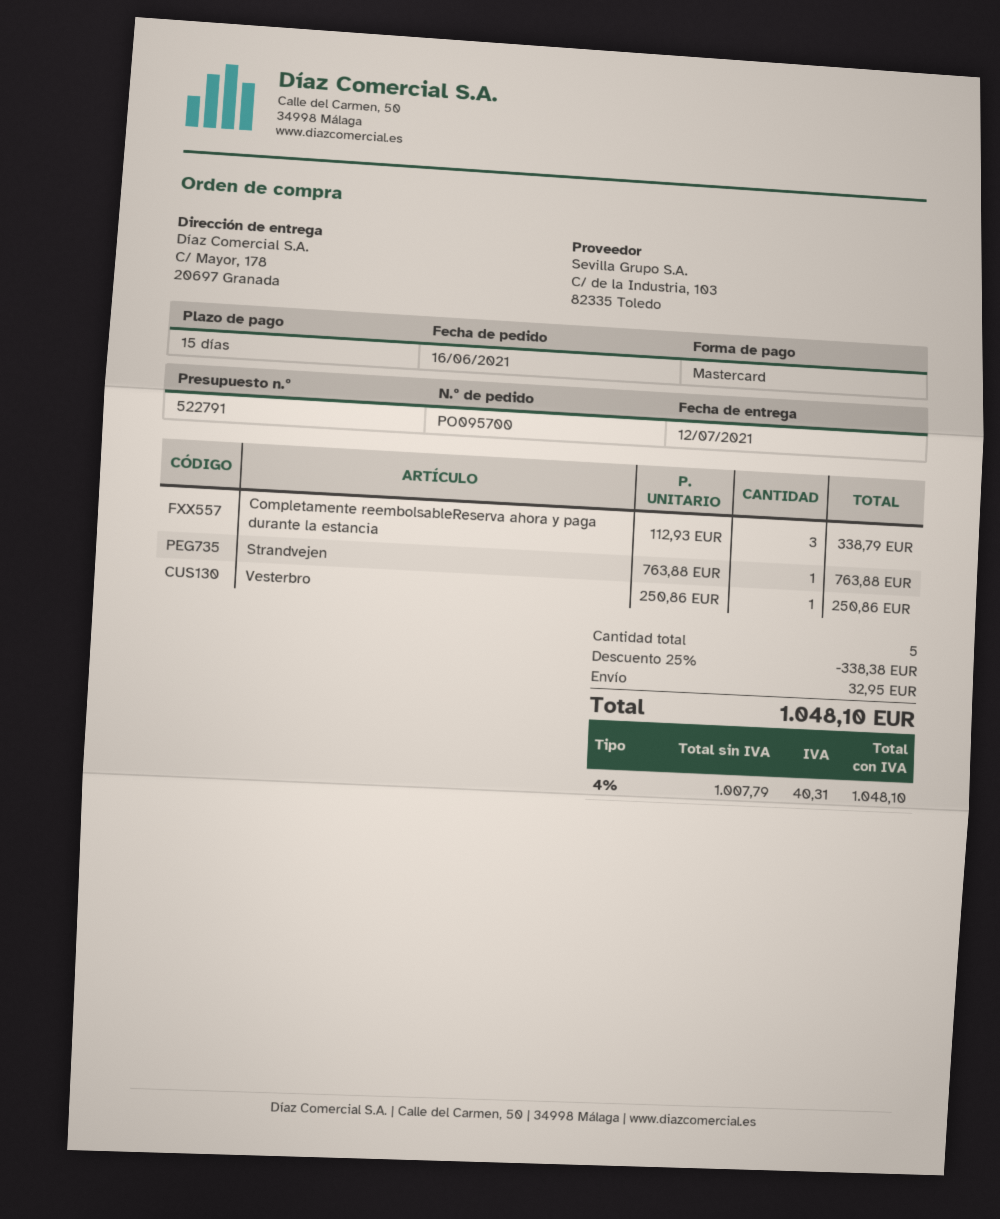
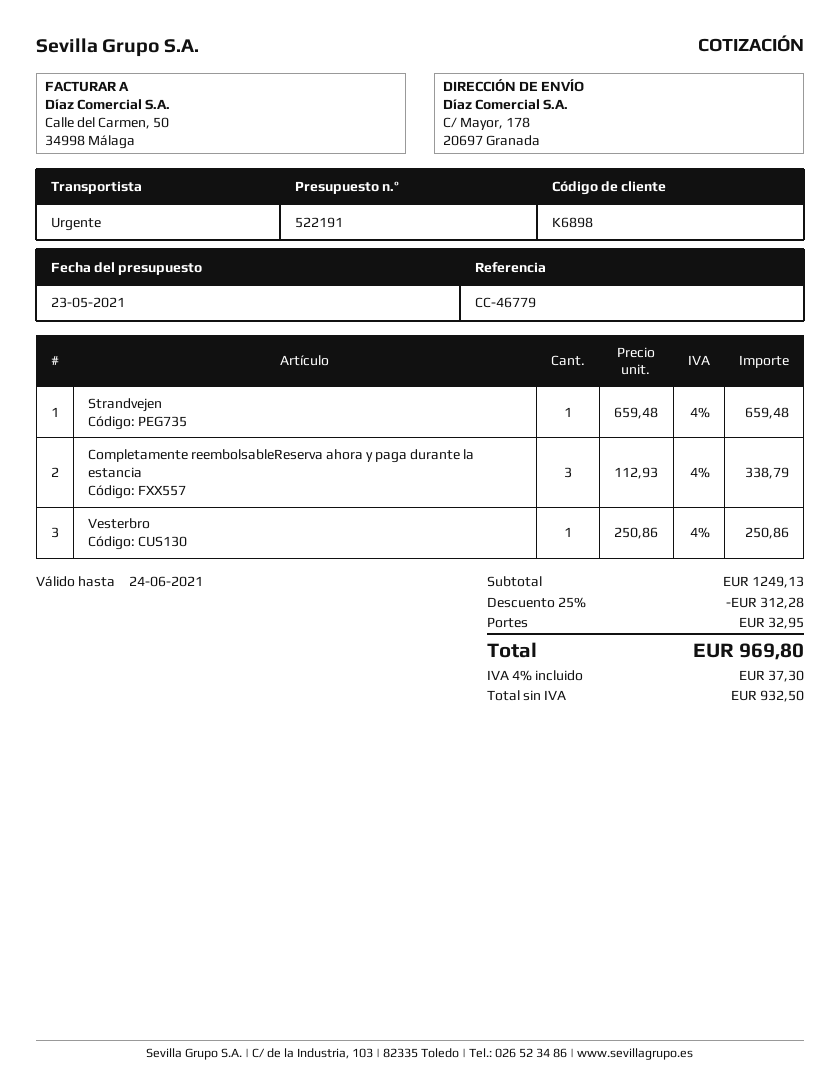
quote number: 522791 -> 522191
Strandvejen: 1 x 763.88 = 763.88 -> 1 x 659.48 = 659.48
discount: 25% = 338.38 -> 25% = 312.28
net: 1007.79 -> 932.50
tax: 4% = 40.31 -> 4% = 37.30
total: 1048.10 -> 969.80

